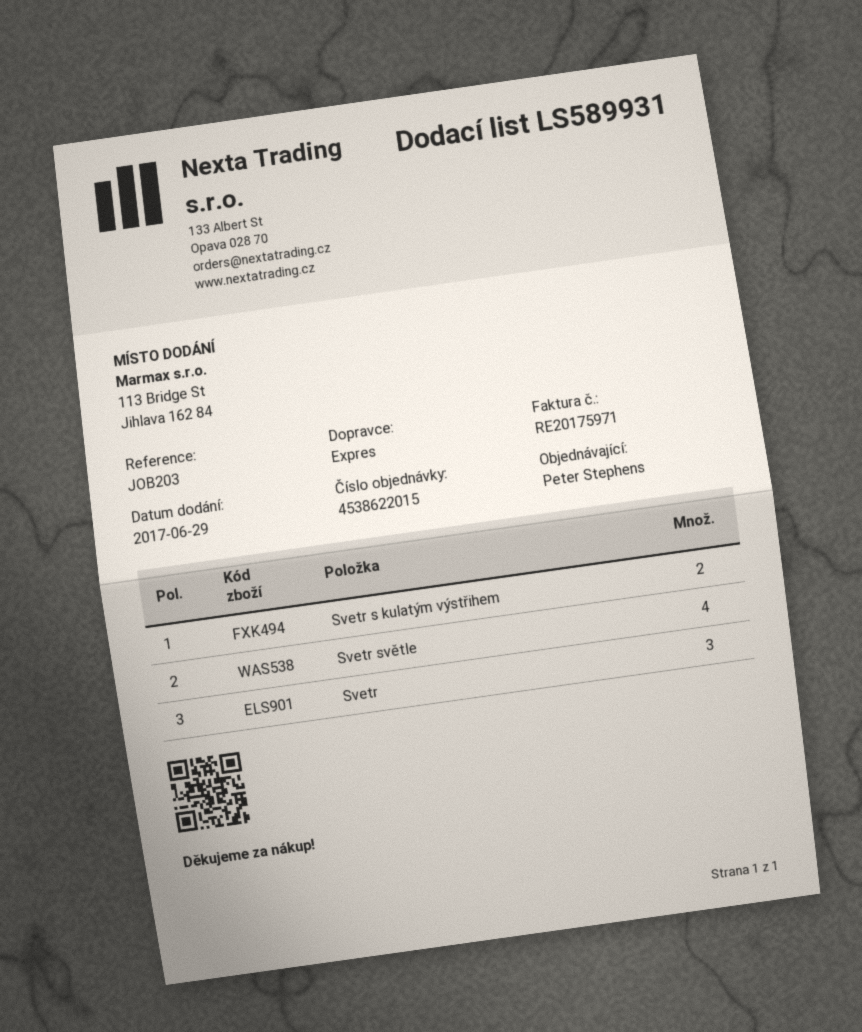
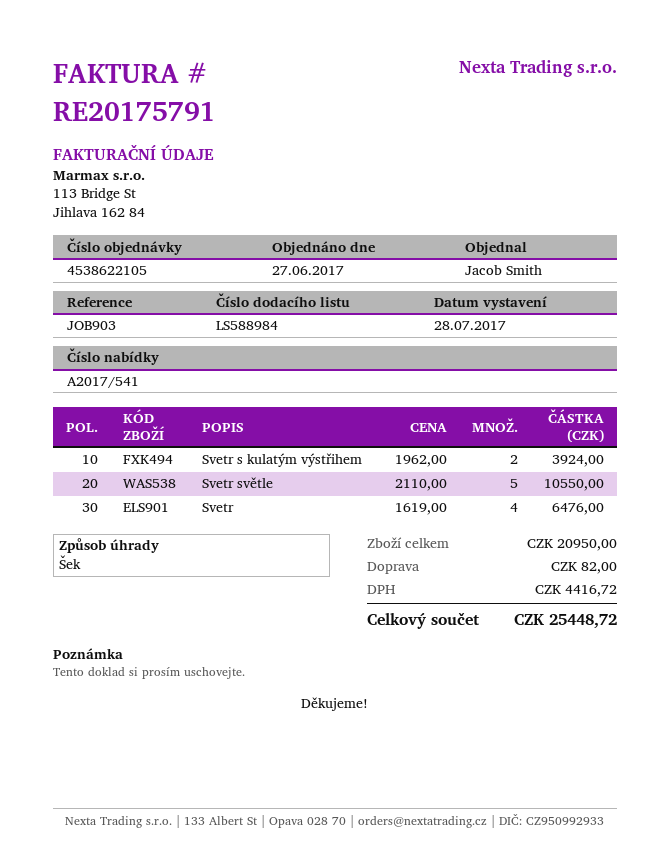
order number: 4538622015 -> 4538622105
delivery note number: LS589931 -> LS588984
invoice number: RE20175971 -> RE20175791
reference: JOB203 -> JOB903
ordered by: Peter Stephens -> Jacob Smith
Svetr světle: 4 -> 5
Svetr: 3 -> 4

